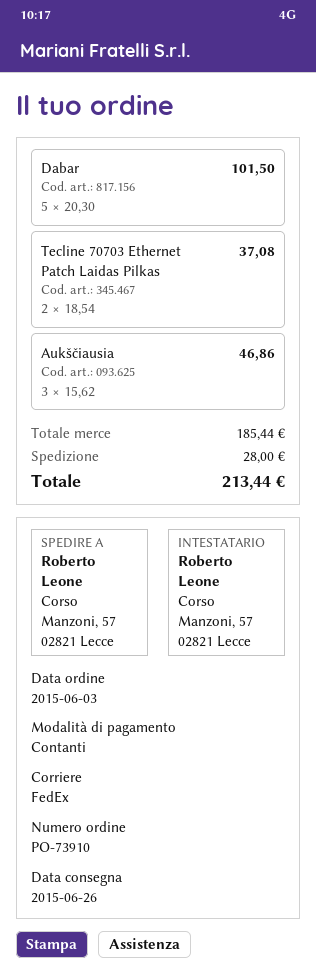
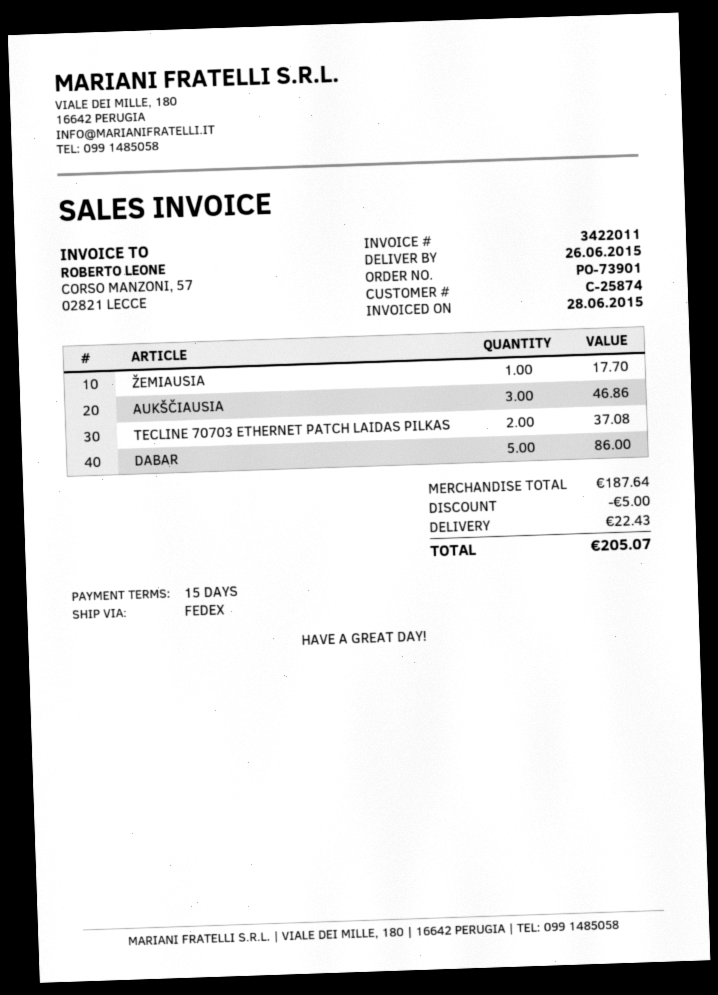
order number: PO-73910 -> PO-73901
Dabar: 5 for 101.50 -> 5 for 86.00
ŽEMIAUSIA: none -> 1 for 17.70
subtotal: 185.44 -> 187.64
discount: none -> 5.00
shipping: 28.00 -> 22.43
total: 213.44 -> 205.07

